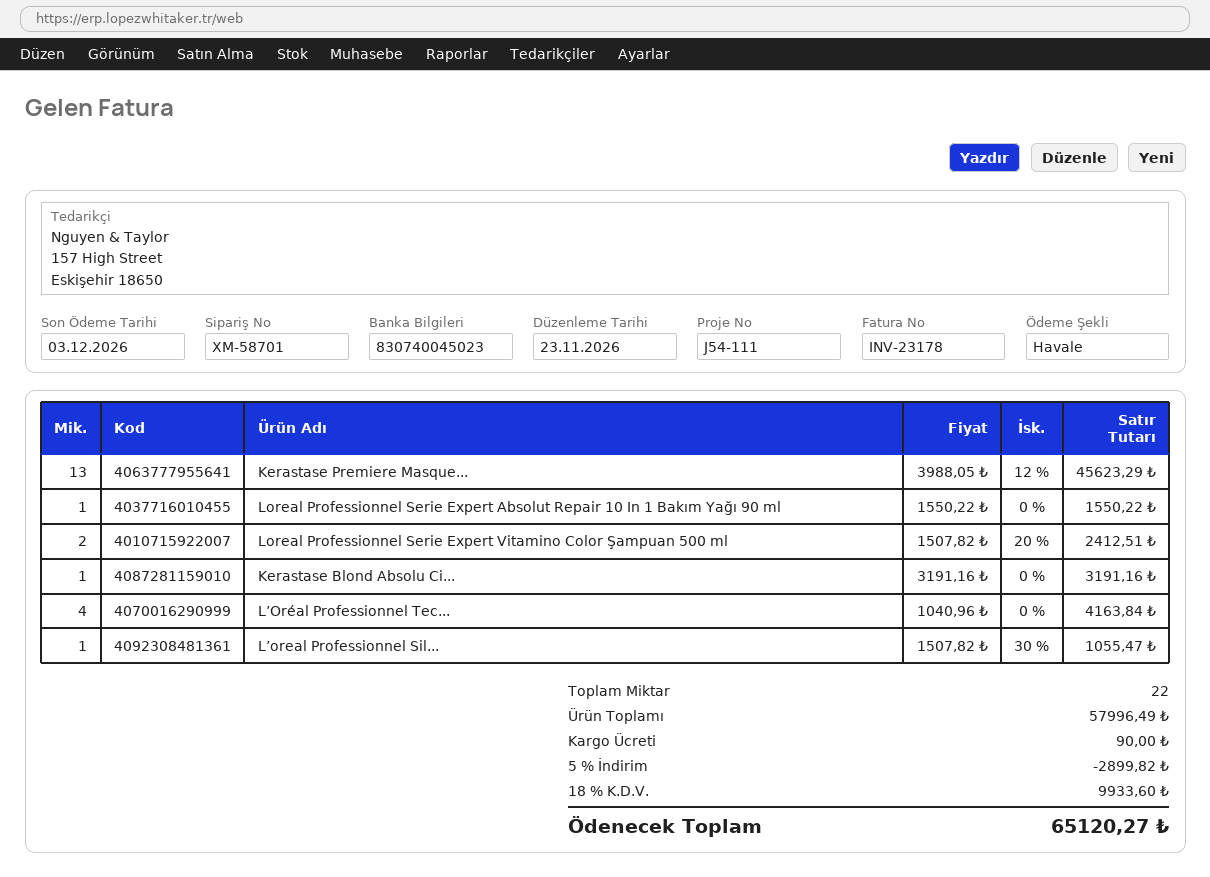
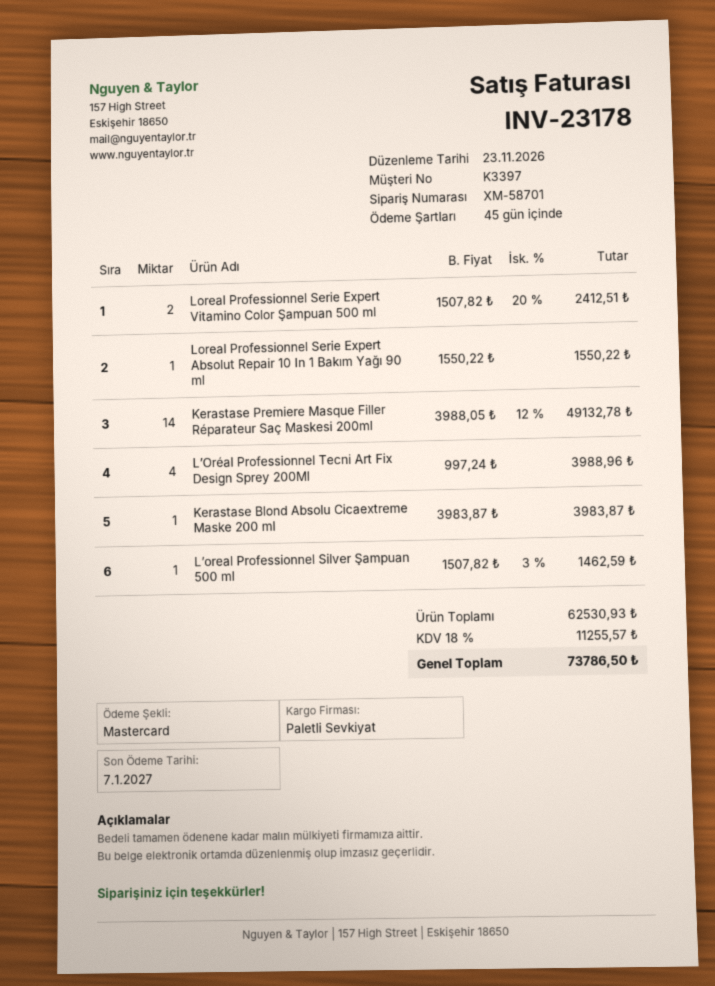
due date: 2026-12-03 -> 2027-01-07
payment method: bank transfer -> Mastercard
Kerastase Premiere Masque...: 13 x 3988.05 - 12% = 45623.29 -> 14 x 3988.05 - 12% = 49132.78
Kerastase Blond Absolu Ci...: 1 x 3191.16 = 3191.16 -> 1 x 3983.87 = 3983.87
L’Oréal Professionnel Tec...: 4 x 1040.96 = 4163.84 -> 4 x 997.24 = 3988.96
L’oreal Professionnel Sil...: 1 x 1507.82 - 30% = 1055.47 -> 1 x 1507.82 - 3% = 1462.59
subtotal: 57996.49 -> 62530.93
discount: 5% = 2899.82 -> none
shipping: 90.00 -> none
tax: 18% = 9933.60 -> 18% = 11255.57
total: 65120.27 -> 73786.50

